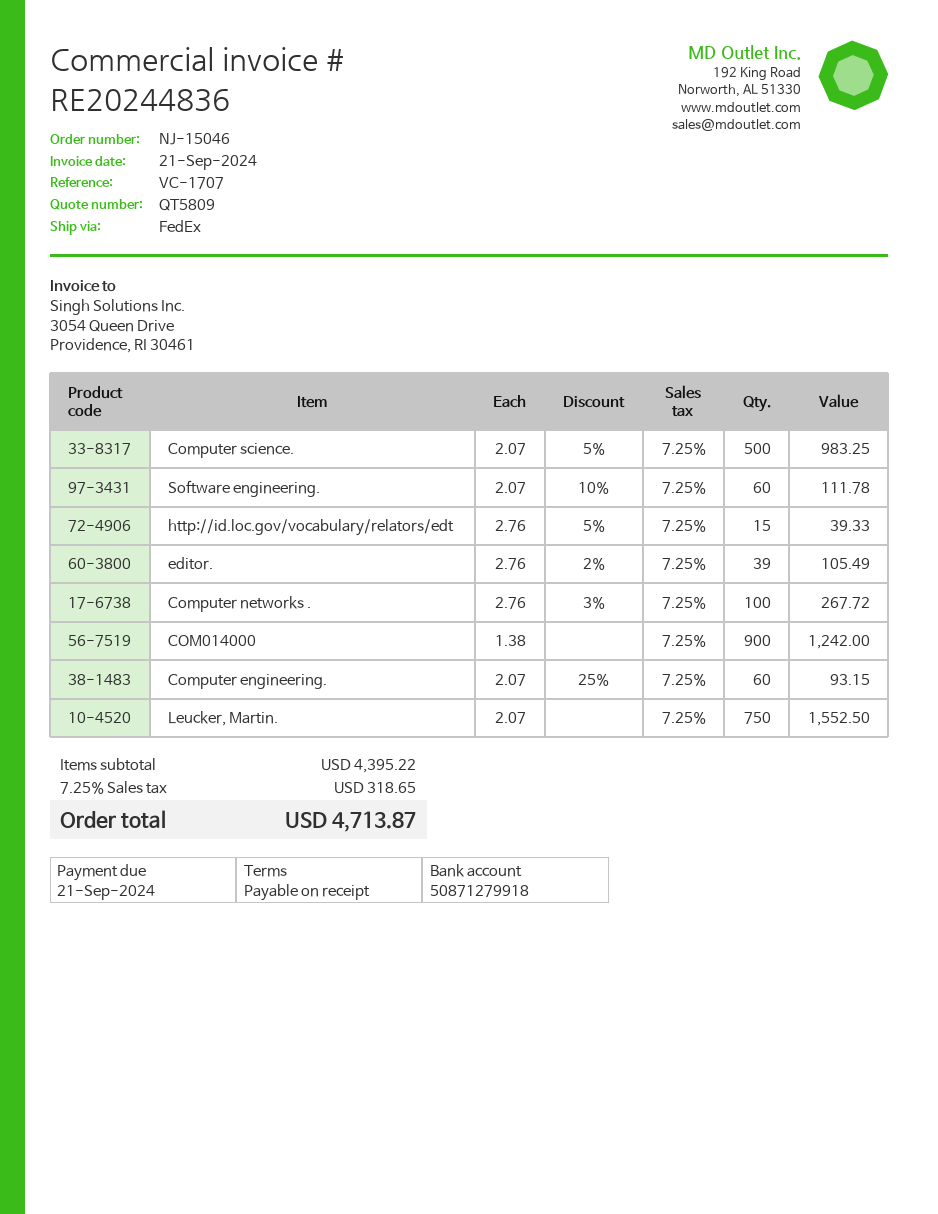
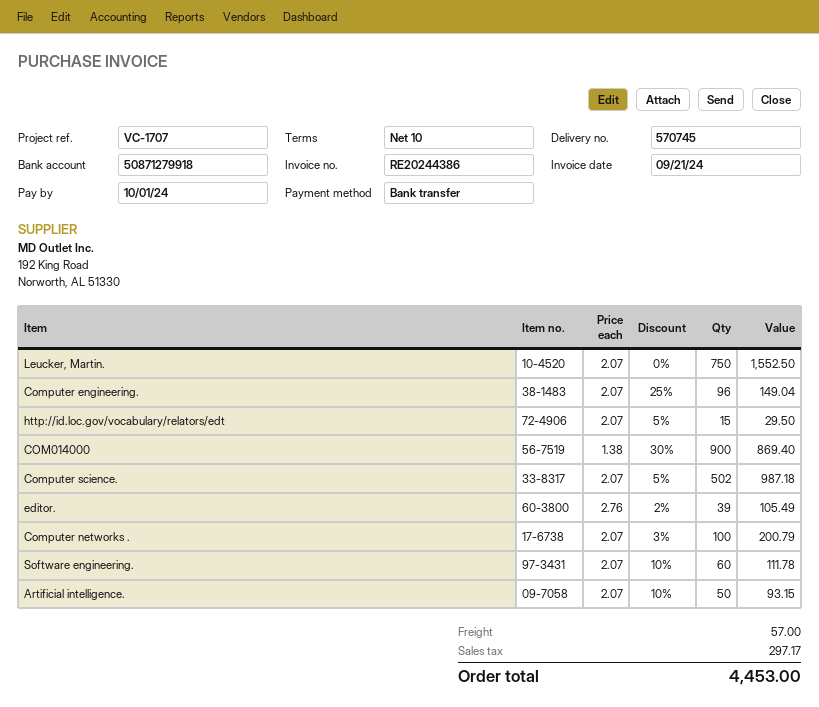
invoice number: RE20244836 -> RE20244386
payment terms: on receipt -> 10 days
due date: 2024-09-21 -> 2024-10-01
Computer science.: 500 x 2.07 - 5% = 983.25 -> 502 x 2.07 - 5% = 987.18
http://id.loc.gov/vocabulary/relators/edt: 15 x 2.76 - 5% = 39.33 -> 15 x 2.07 - 5% = 29.50
Computer networks .: 100 x 2.76 - 3% = 267.72 -> 100 x 2.07 - 3% = 200.79
COM014000: 900 x 1.38 = 1242.00 -> 900 x 1.38 - 30% = 869.40
Computer engineering.: 60 x 2.07 - 25% = 93.15 -> 96 x 2.07 - 25% = 149.04
Artificial intelligence.: none -> 50 x 2.07 - 10% = 93.15
shipping: none -> 57.00
tax: 318.65 -> 297.17
total: 4713.87 -> 4453.00

